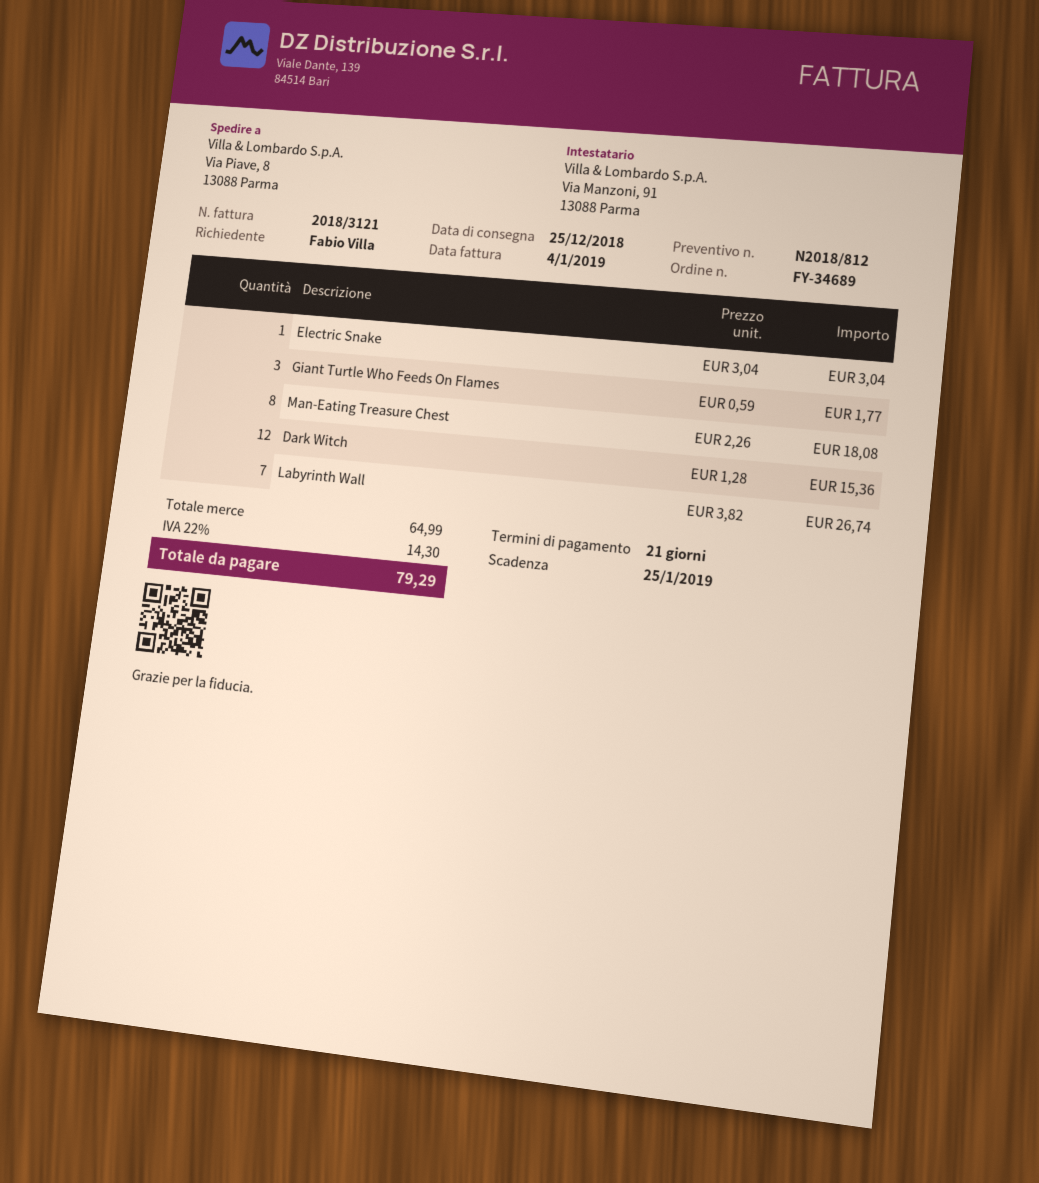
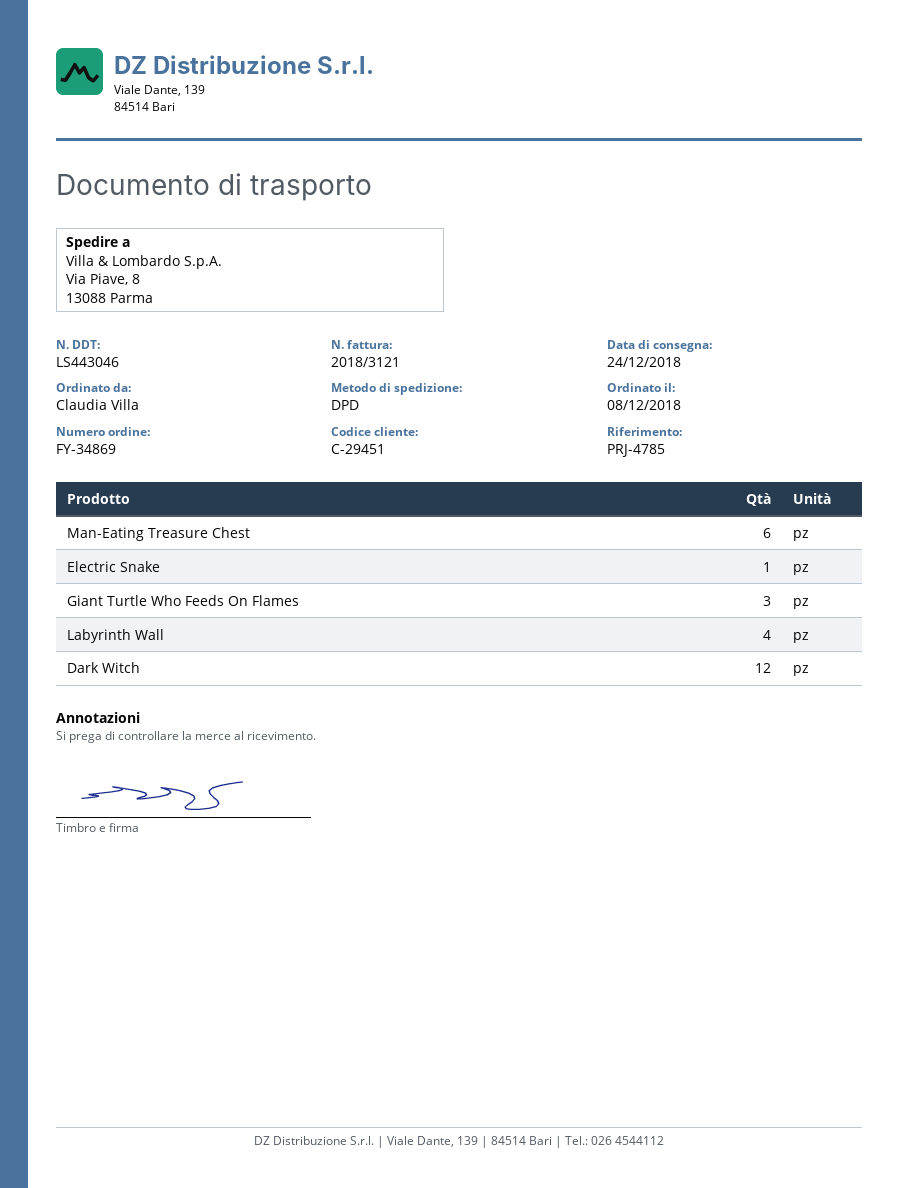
order number: FY-34689 -> FY-34869
delivery date: 2018-12-25 -> 2018-12-24
ordered by: Fabio Villa -> Claudia Villa
Man-Eating Treasure Chest: 8 -> 6
Labyrinth Wall: 7 -> 4

